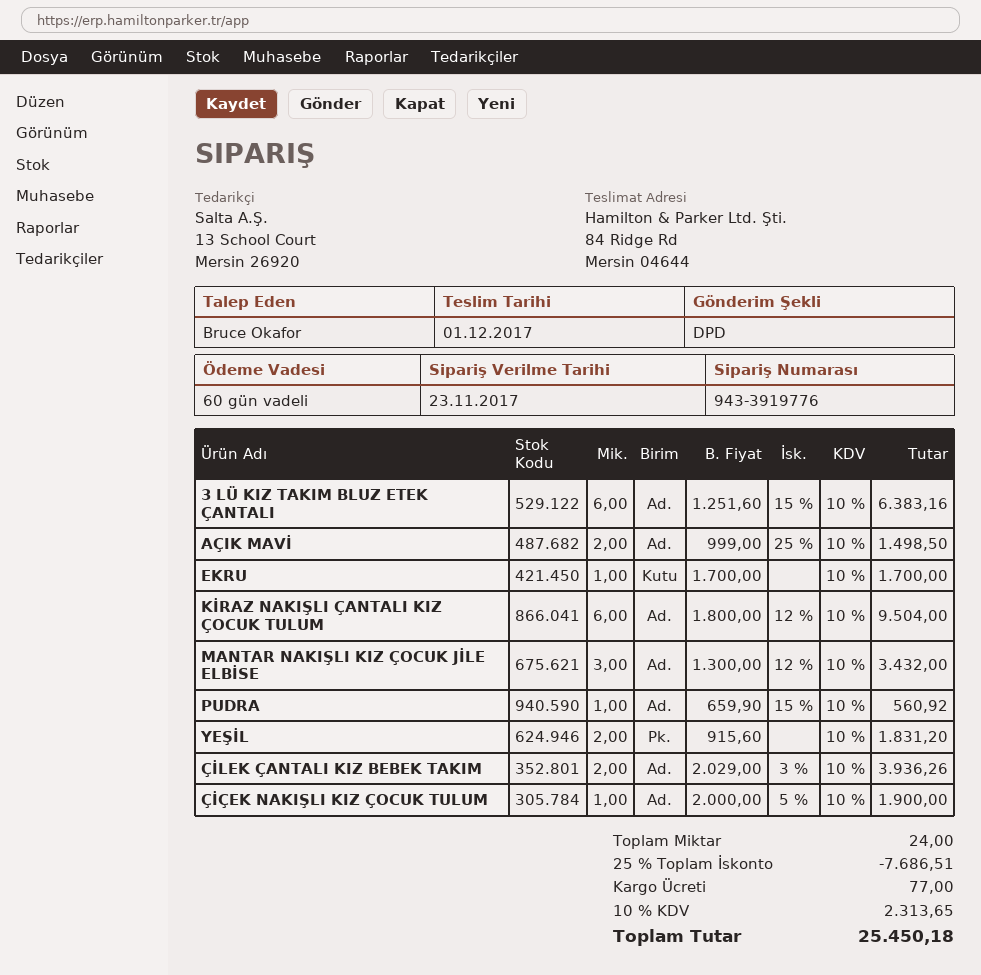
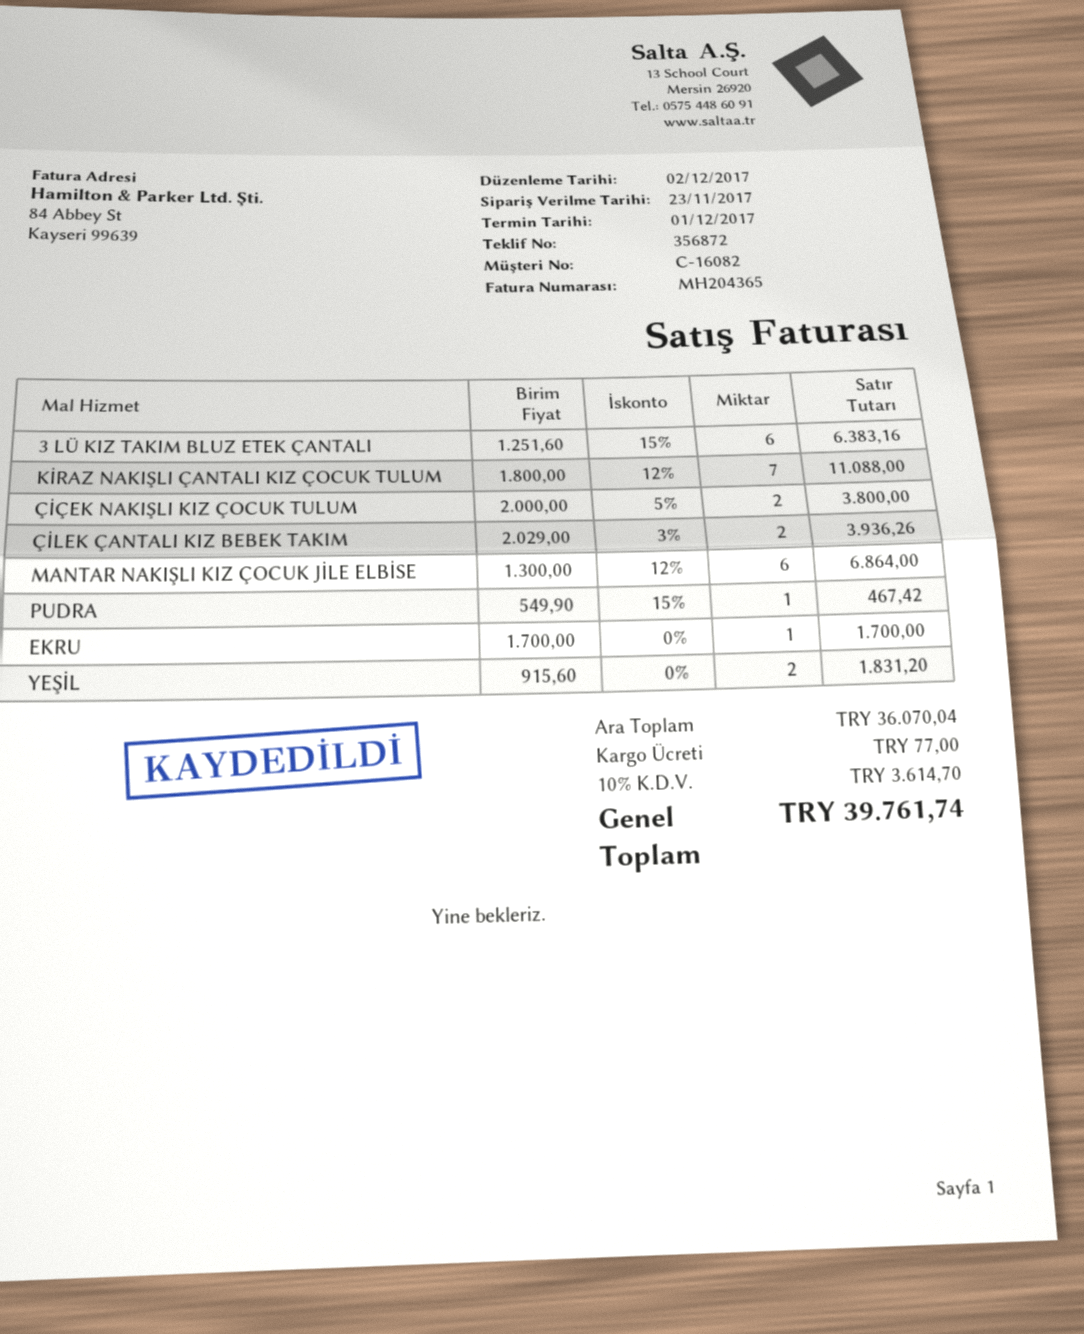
AÇIK MAVİ: 2 x 999.00 - 25% = 1498.50 -> none
KİRAZ NAKIŞLI ÇANTALI KIZ ÇOCUK TULUM: 6 x 1800.00 - 12% = 9504.00 -> 7 x 1800.00 - 12% = 11088.00
MANTAR NAKIŞLI KIZ ÇOCUK JİLE ELBİSE: 3 x 1300.00 - 12% = 3432.00 -> 6 x 1300.00 - 12% = 6864.00
PUDRA: 1 x 659.90 - 15% = 560.92 -> 1 x 549.90 - 15% = 467.42
ÇİÇEK NAKIŞLI KIZ ÇOCUK TULUM: 1 x 2000.00 - 5% = 1900.00 -> 2 x 2000.00 - 5% = 3800.00
discount: 25% = 7686.51 -> none
tax: 10% = 2313.65 -> 10% = 3614.70
total: 25450.18 -> 39761.74

